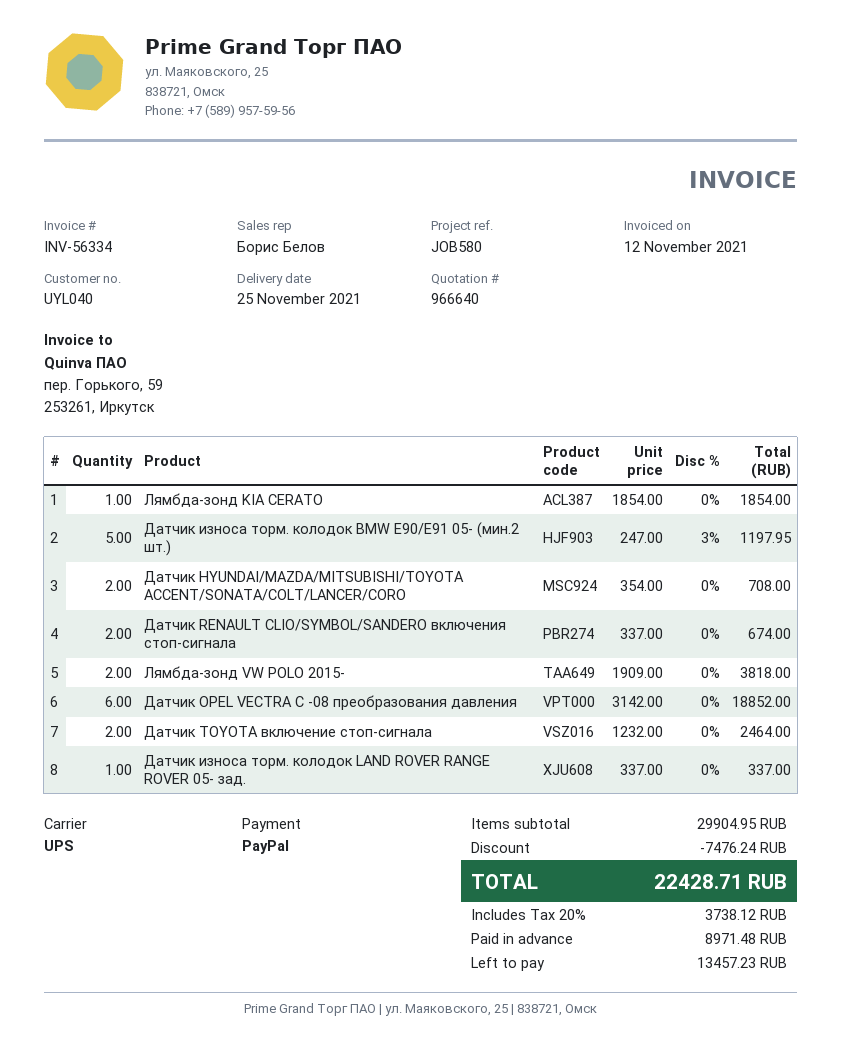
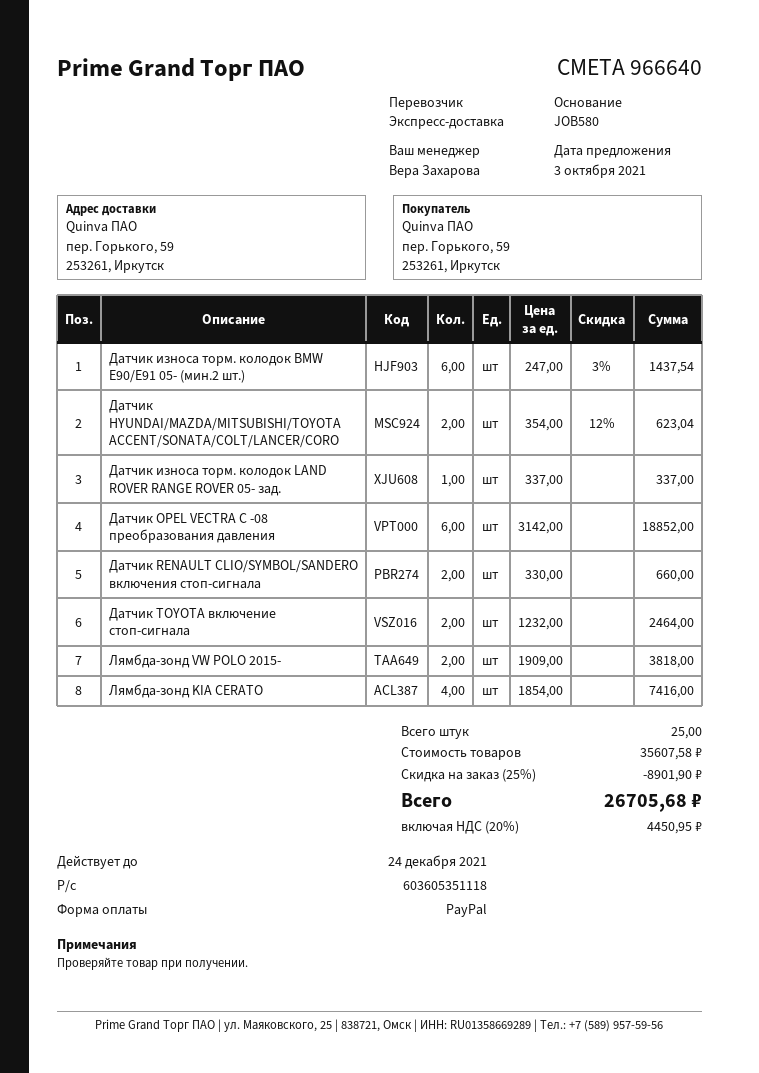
sales rep: Борис Белов -> Вера Захарова
shipping method: UPS -> express
Лямбда-зонд KIA CERATO: 1 x 1854.00 = 1854.00 -> 4 x 1854.00 = 7416.00
Датчик износа торм. колодок BMW E90/E91 05- (мин.2 шт.): 5 x 247.00 - 3% = 1197.95 -> 6 x 247.00 - 3% = 1437.54
Датчик HYUNDAI/MAZDA/MITSUBISHI/TOYOTA ACCENT/SONATA/COLT/LANCER/CORO: 2 x 354.00 = 708.00 -> 2 x 354.00 - 12% = 623.04
Датчик RENAULT CLIO/SYMBOL/SANDERO включения стоп-сигнала: 2 x 337.00 = 674.00 -> 2 x 330.00 = 660.00
subtotal: 29904.95 -> 35607.58
discount: 7476.24 -> 8901.90
tax: 20% = 3738.12 -> 20% = 4450.95
total: 22428.71 -> 26705.68

